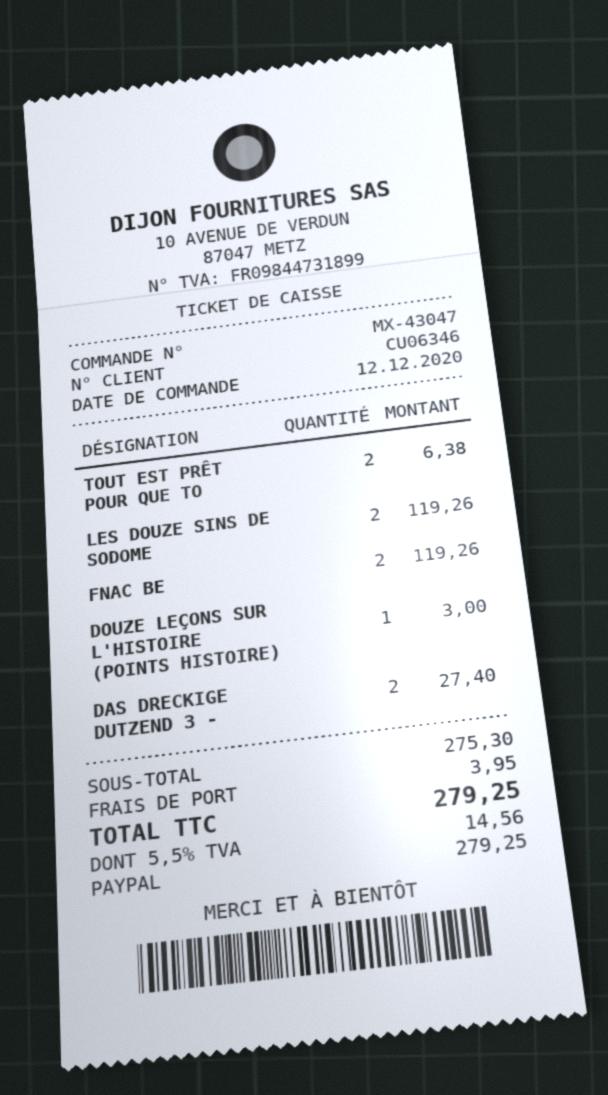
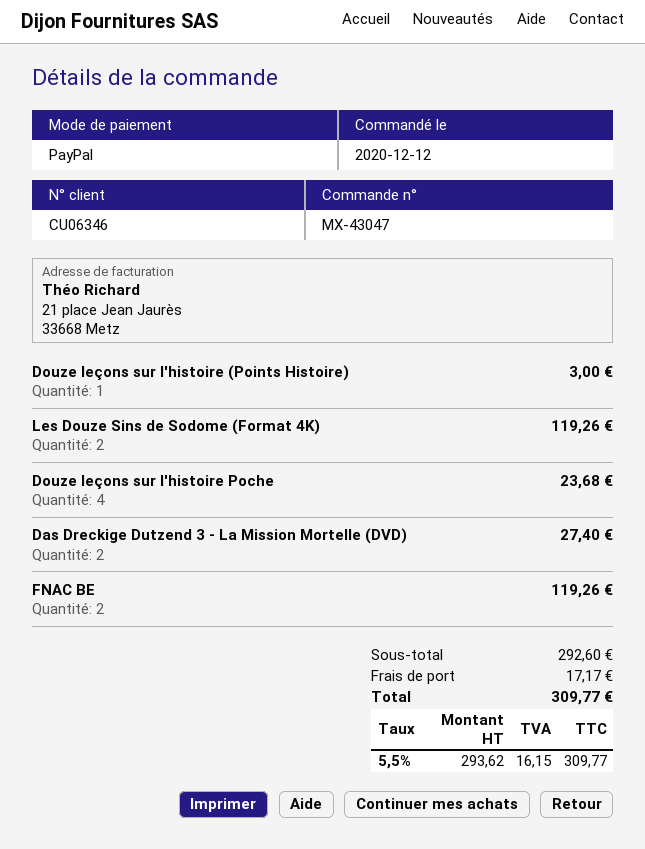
TOUT EST PRÊT POUR QUE TO: 2 for 6.38 -> none
Douze leçons sur l'histoire Poche: none -> 4 for 23.68
subtotal: 275.30 -> 292.60
shipping: 3.95 -> 17.17
tax: 5.5% = 14.56 -> 5.5% = 16.15
total: 279.25 -> 309.77

